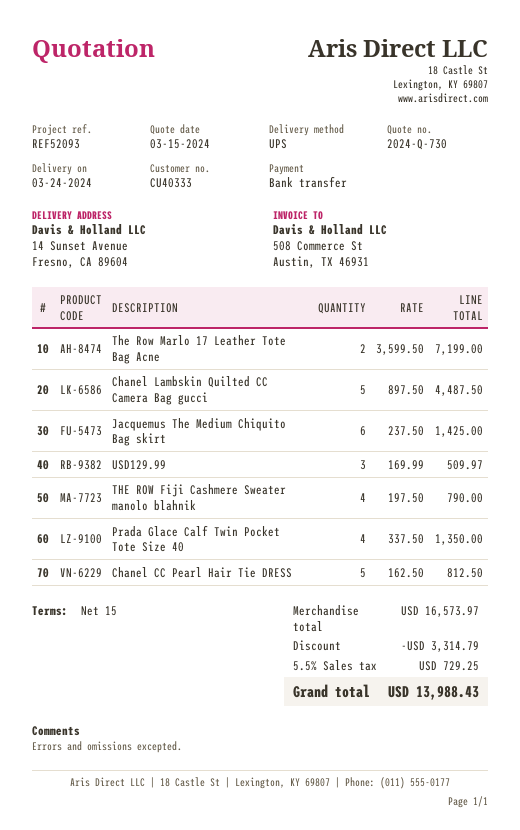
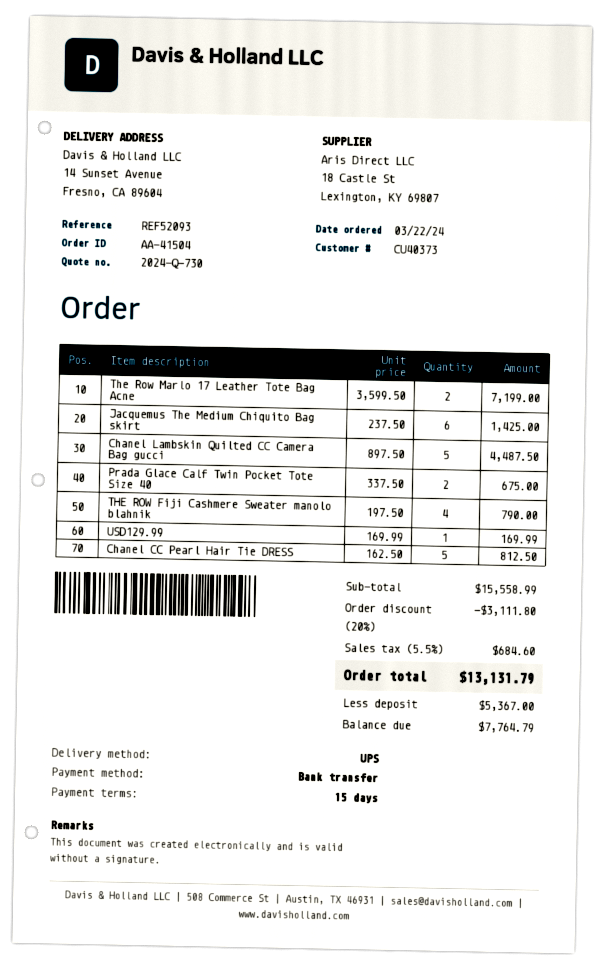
customer number: CU40333 -> CU40373
USD129.99: 3 x 169.99 = 509.97 -> 1 x 169.99 = 169.99
Prada Glace Calf Twin Pocket Tote Size 40: 4 x 337.50 = 1350.00 -> 2 x 337.50 = 675.00
subtotal: 16573.97 -> 15558.99
discount: 3314.79 -> 3111.80
tax: 5.5% = 729.25 -> 5.5% = 684.60
total: 13988.43 -> 13131.79

